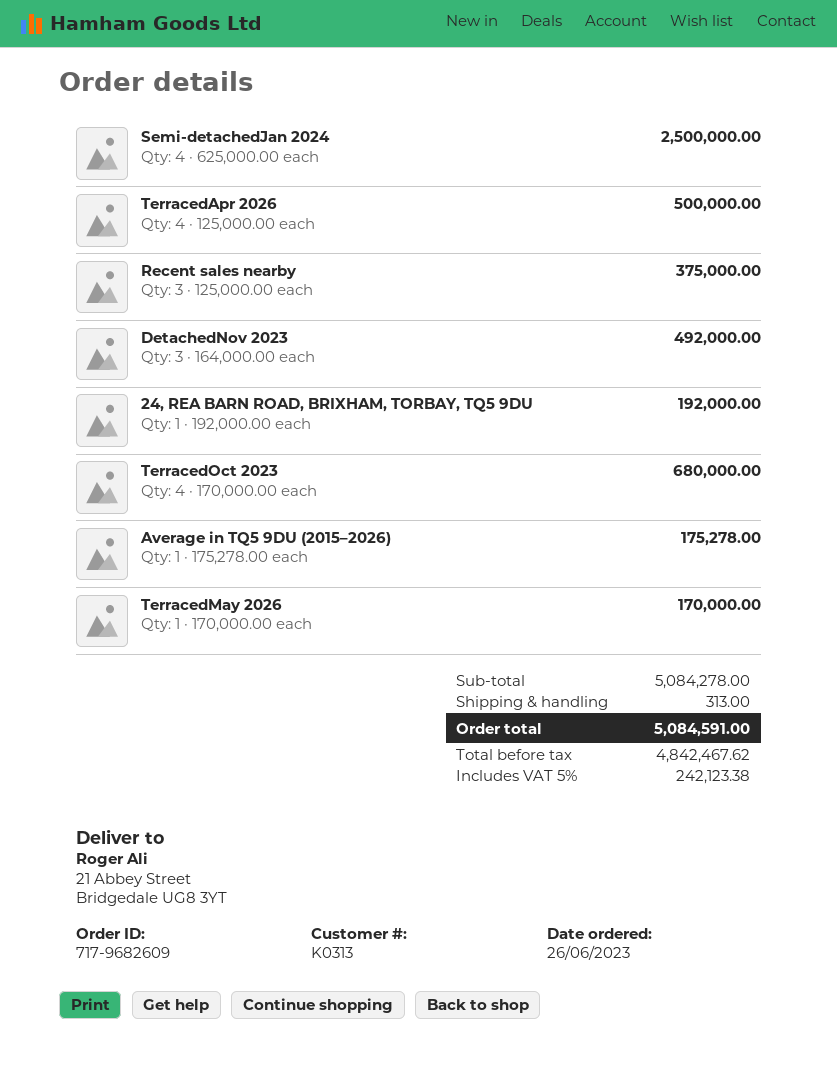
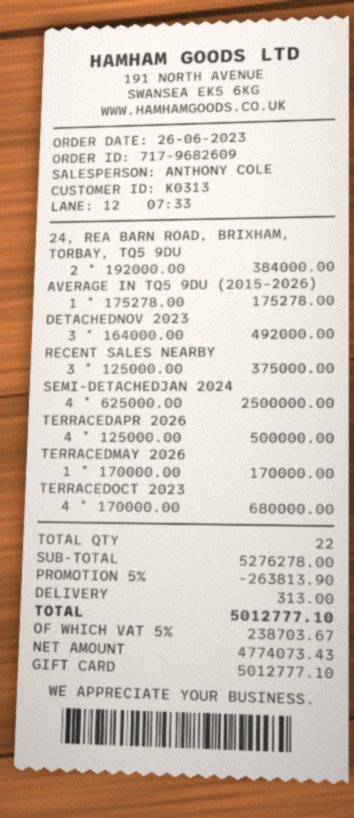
24, REA BARN ROAD, BRIXHAM, TORBAY, TQ5 9DU: 1 x 192000.00 = 192000.00 -> 2 x 192000.00 = 384000.00
subtotal: 5084278.00 -> 5276278.00
discount: none -> 5% = 263813.90
net: 4842467.62 -> 4774073.43
tax: 5% = 242123.38 -> 5% = 238703.67
total: 5084591.00 -> 5012777.10

